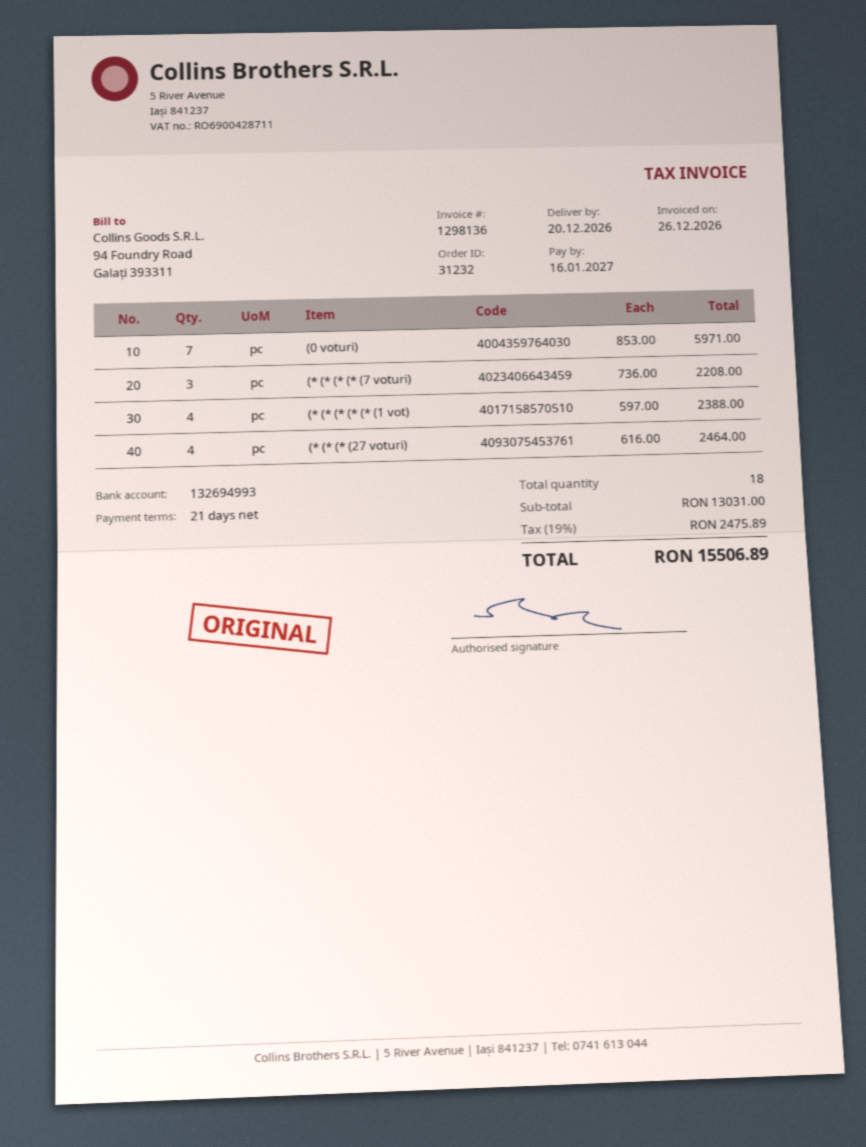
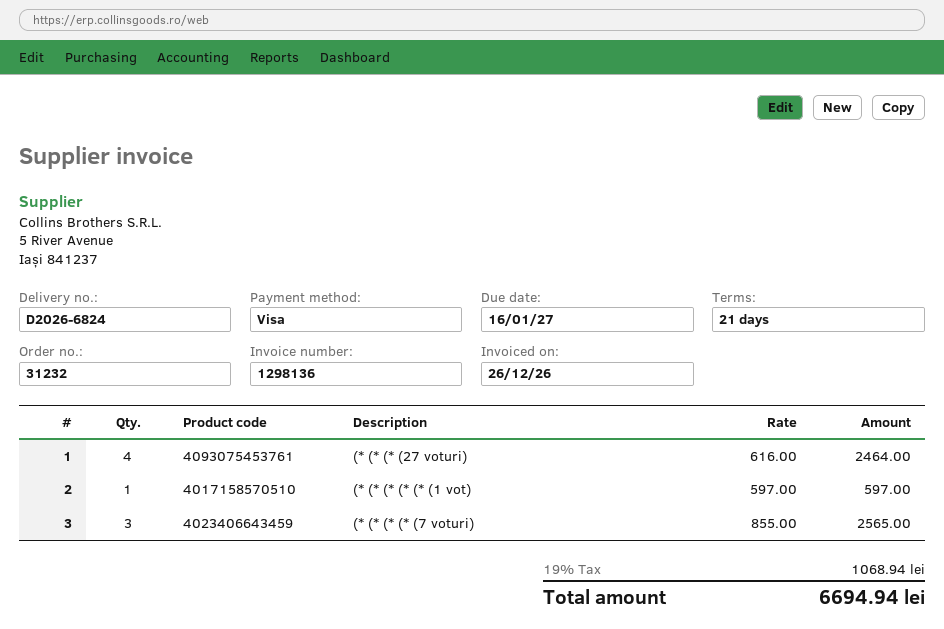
(0 voturi): 7 x 853.00 = 5971.00 -> none
(* (* (* (* (7 voturi): 3 x 736.00 = 2208.00 -> 3 x 855.00 = 2565.00
(* (* (* (* (* (1 vot): 4 x 597.00 = 2388.00 -> 1 x 597.00 = 597.00
tax: 19% = 2475.89 -> 19% = 1068.94
total: 15506.89 -> 6694.94

